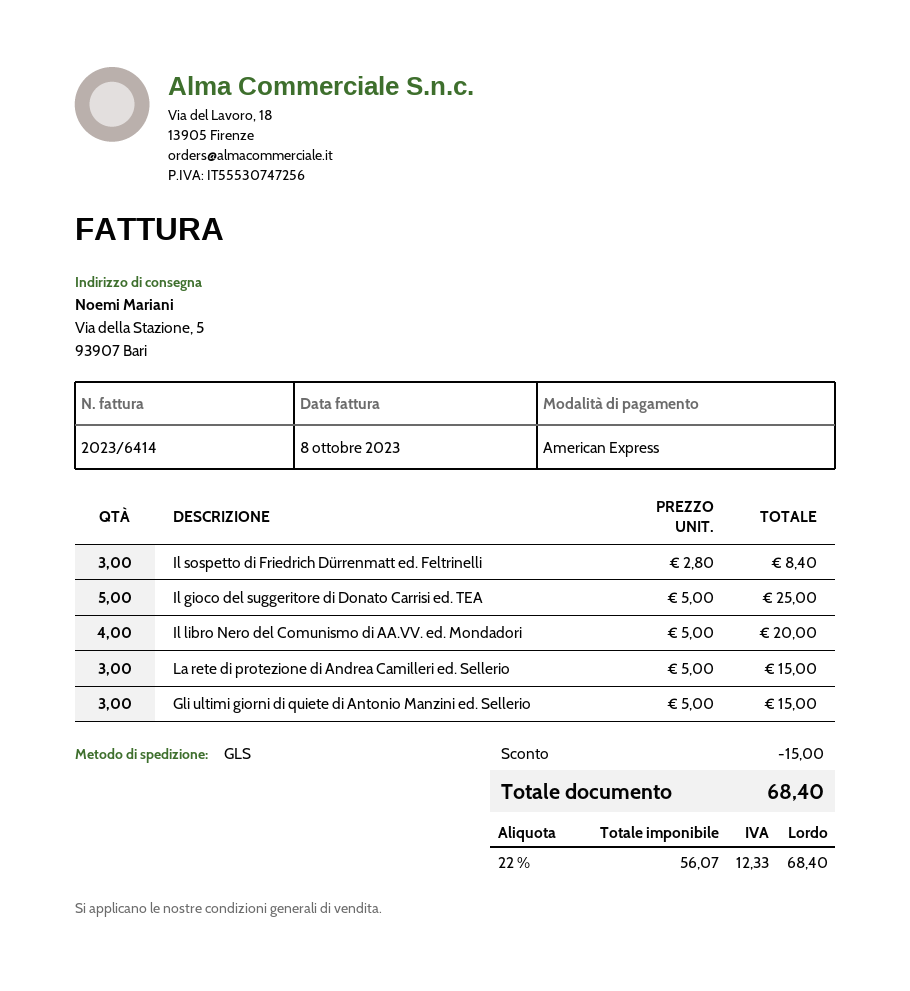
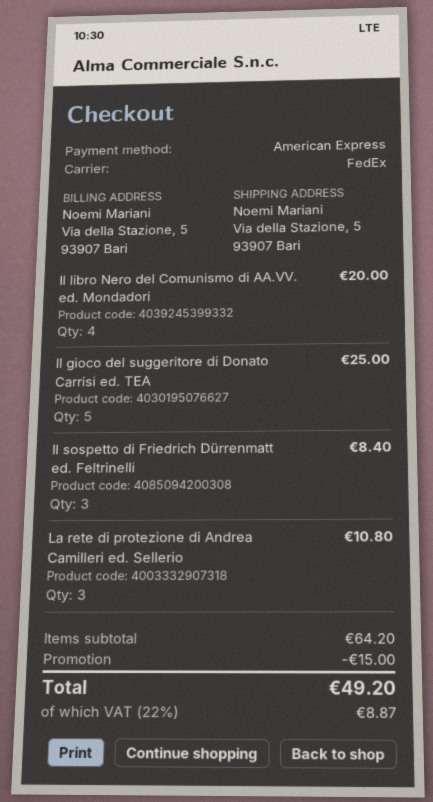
shipping method: GLS -> FedEx
La rete di protezione di Andrea Camilleri ed. Sellerio: 3 for 15.00 -> 3 for 10.80
Gli ultimi giorni di quiete di Antonio Manzini ed. Sellerio: 3 for 15.00 -> none
tax: 22% = 12.33 -> 22% = 8.87
total: 68.40 -> 49.20

